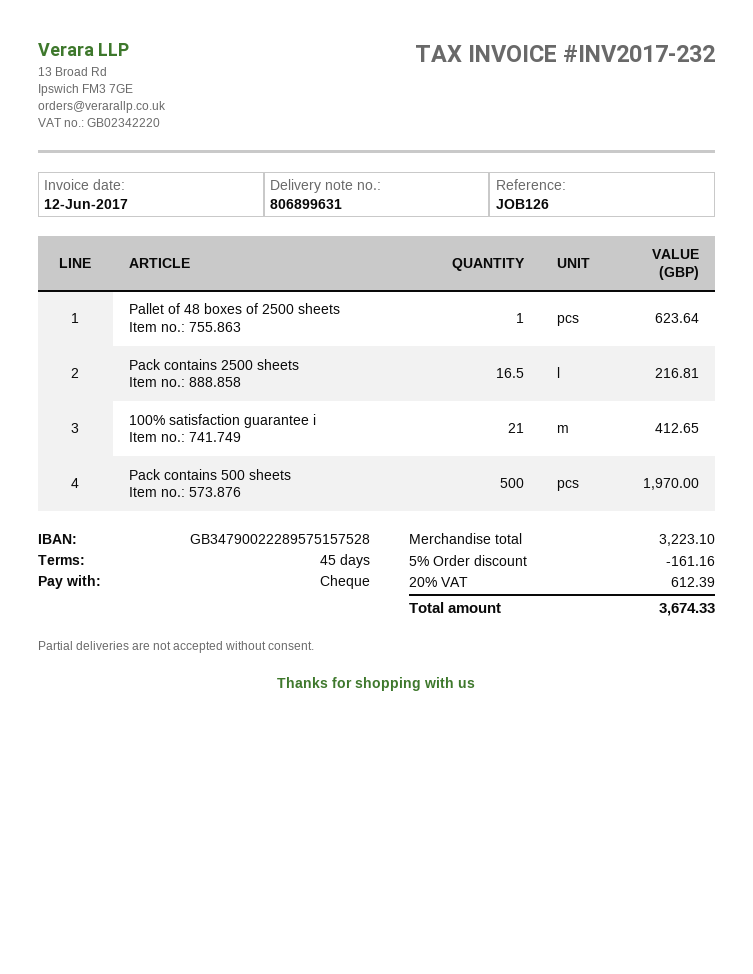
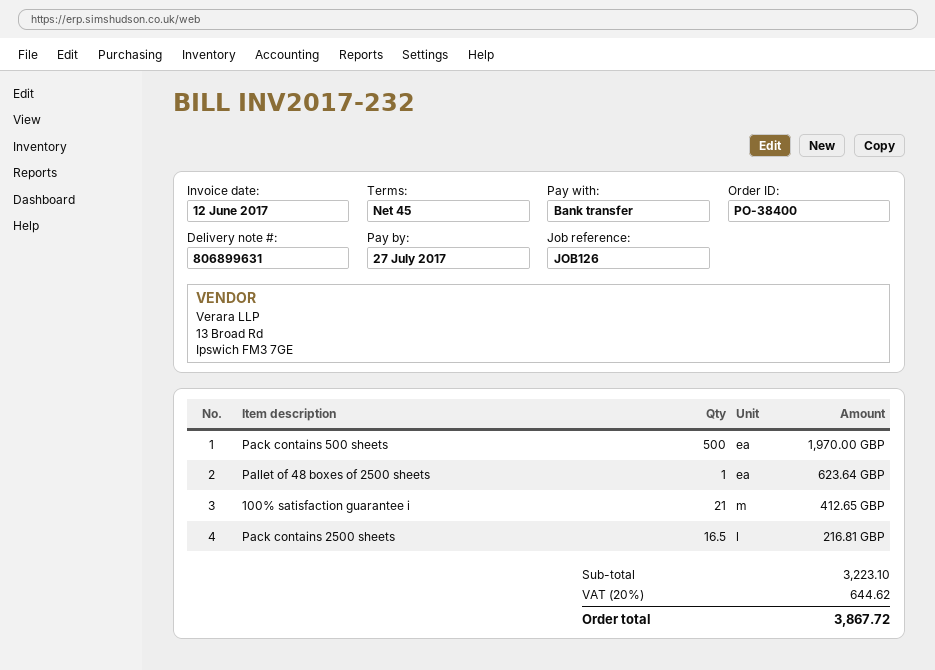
payment method: cheque -> bank transfer
discount: 5% = 161.16 -> none
tax: 20% = 612.39 -> 20% = 644.62
total: 3674.33 -> 3867.72

